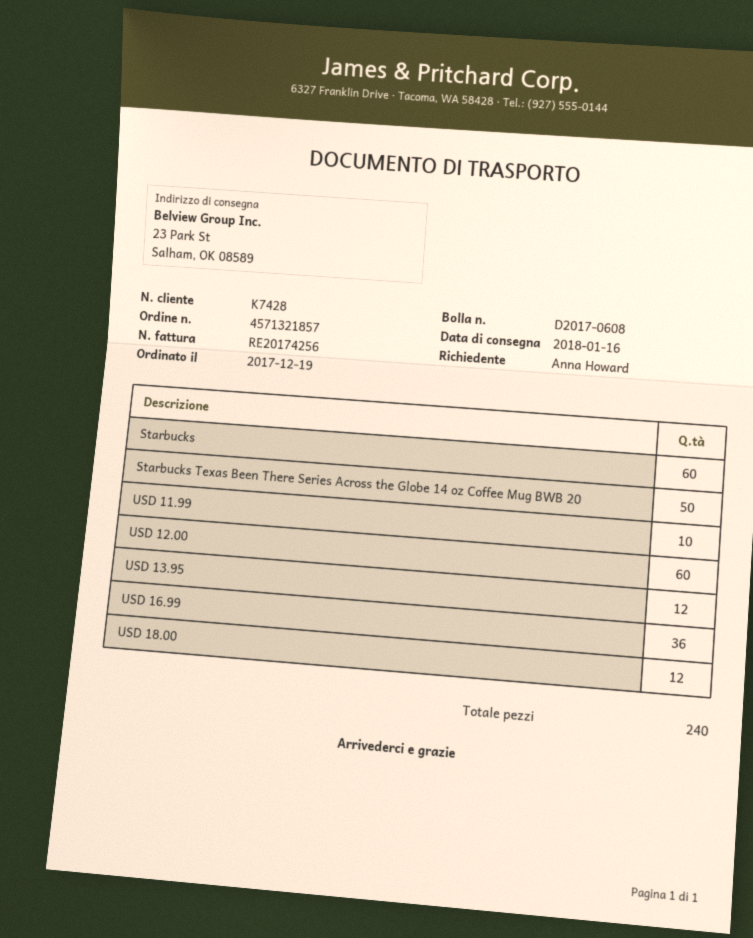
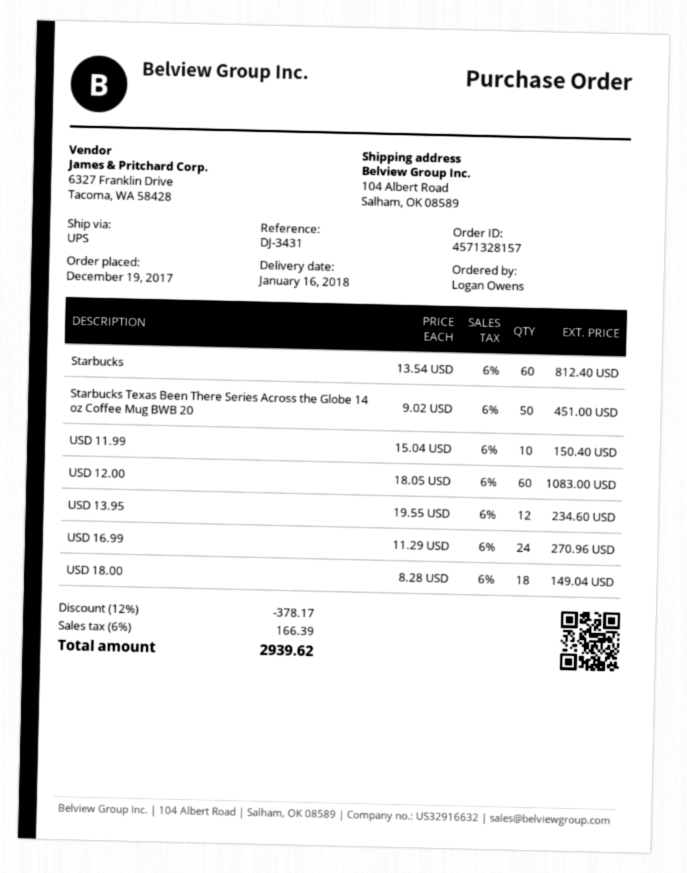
order number: 4571321857 -> 4571328157
ordered by: Anna Howard -> Logan Owens
ship to: 23 Park St, Salham, OK 08589 -> 104 Albert Road, Salham, OK 08589
USD 16.99: 36 -> 24
USD 18.00: 12 -> 18

